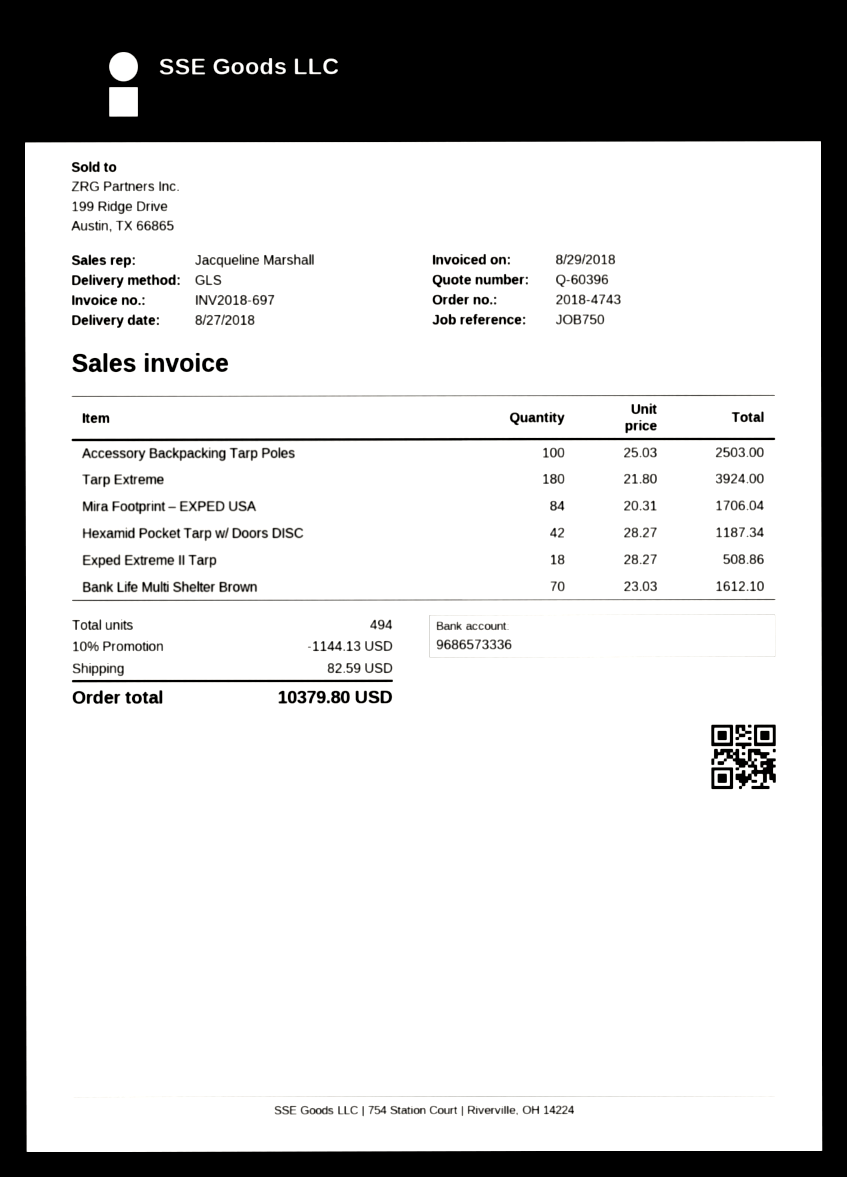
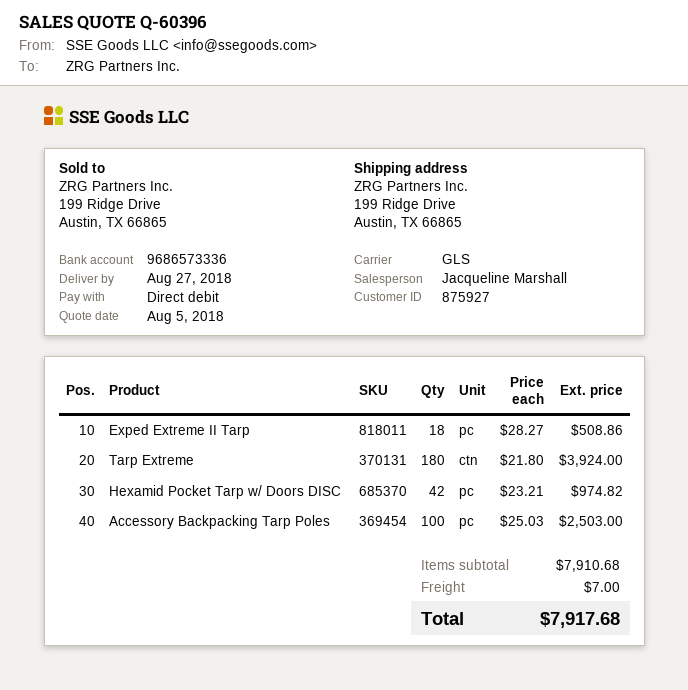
Mira Footprint – EXPED USA: 84 x 20.31 = 1706.04 -> none
Hexamid Pocket Tarp w/ Doors DISC: 42 x 28.27 = 1187.34 -> 42 x 23.21 = 974.82
Bank Life Multi Shelter Brown: 70 x 23.03 = 1612.10 -> none
discount: 10% = 1144.13 -> none
shipping: 82.59 -> 7.00
total: 10379.80 -> 7917.68

